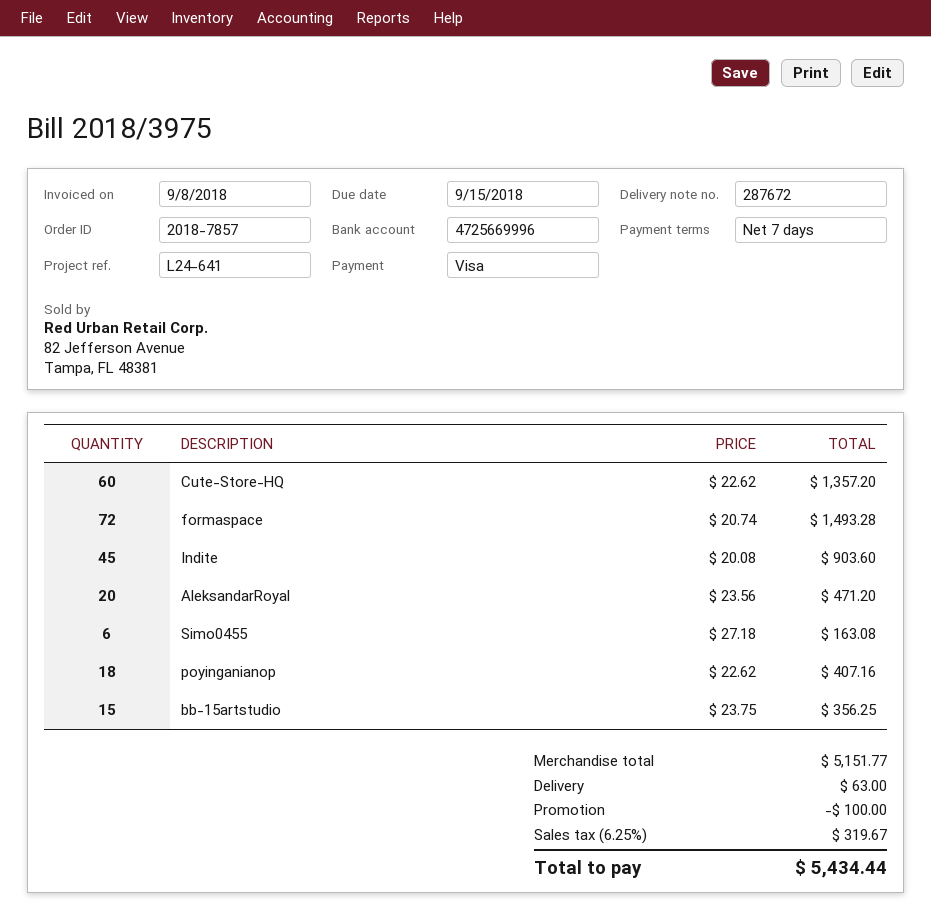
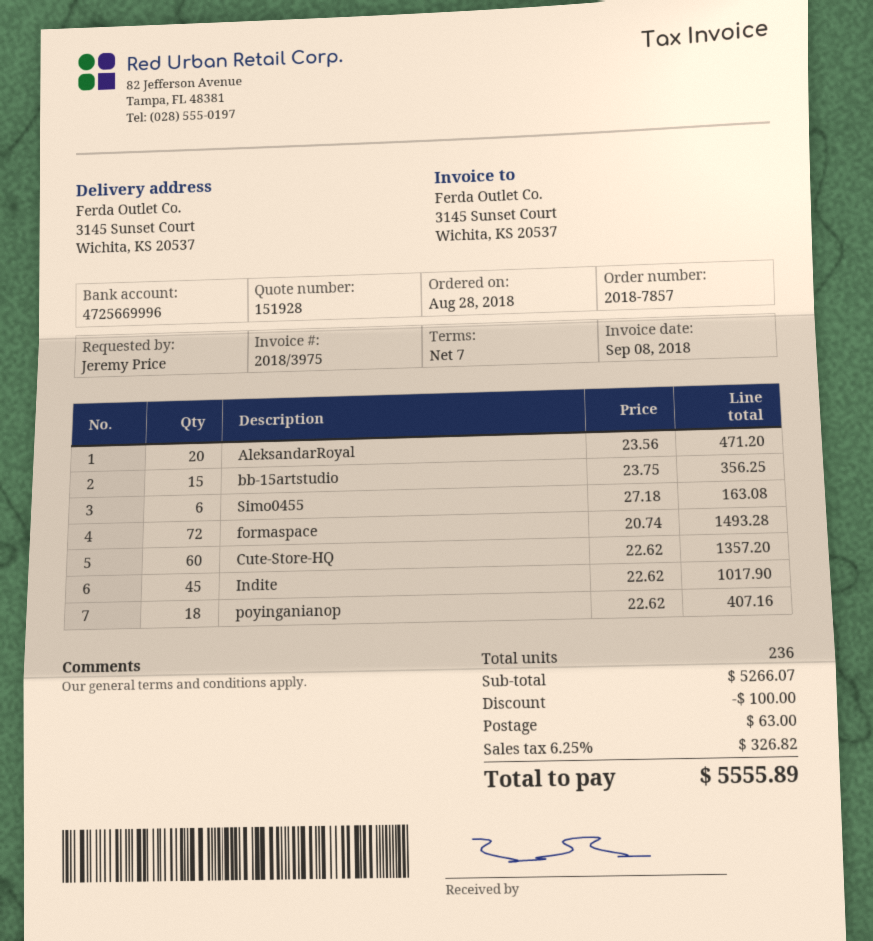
Indite: 45 x 20.08 = 903.60 -> 45 x 22.62 = 1017.90
subtotal: 5151.77 -> 5266.07
tax: 6.25% = 319.67 -> 6.25% = 326.82
total: 5434.44 -> 5555.89

